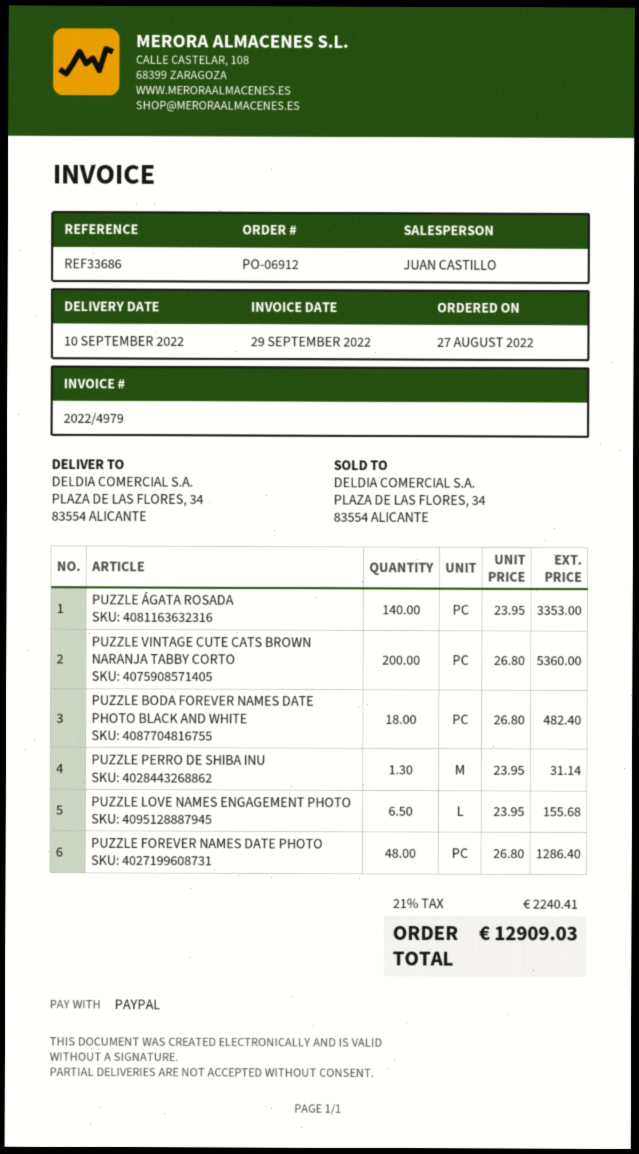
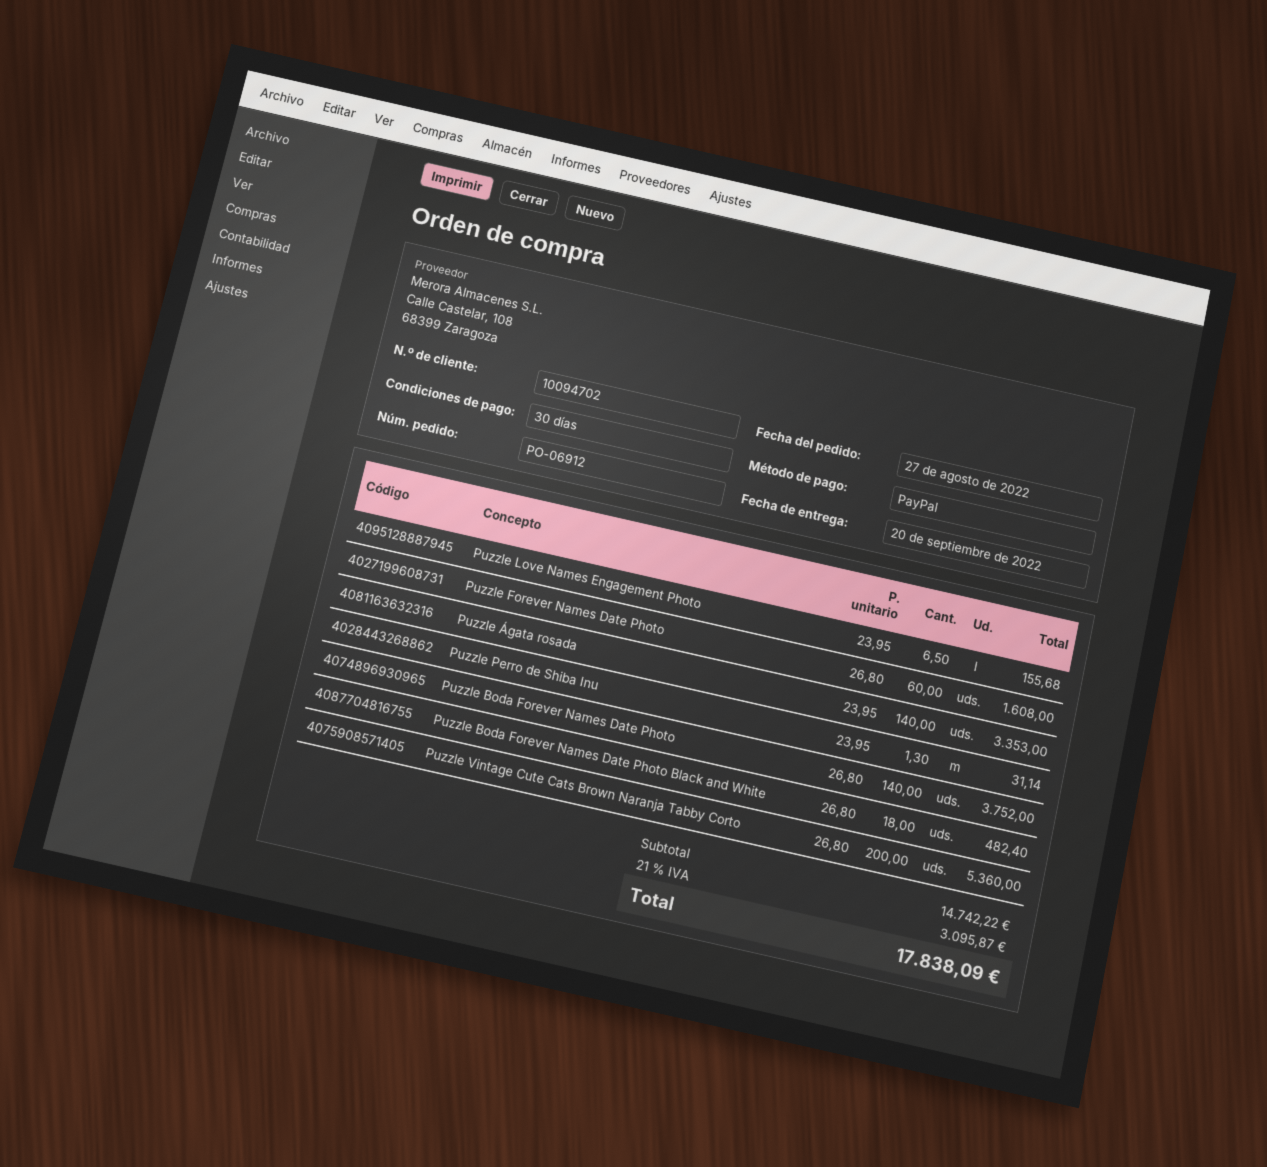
delivery date: 2022-09-10 -> 2022-09-20
PUZZLE FOREVER NAMES DATE PHOTO: 48 x 26.80 = 1286.40 -> 60 x 26.80 = 1608.00
Puzzle Boda Forever Names Date Photo: none -> 140 x 26.80 = 3752.00
tax: 21% = 2240.41 -> 21% = 3095.87
total: 12909.03 -> 17838.09

